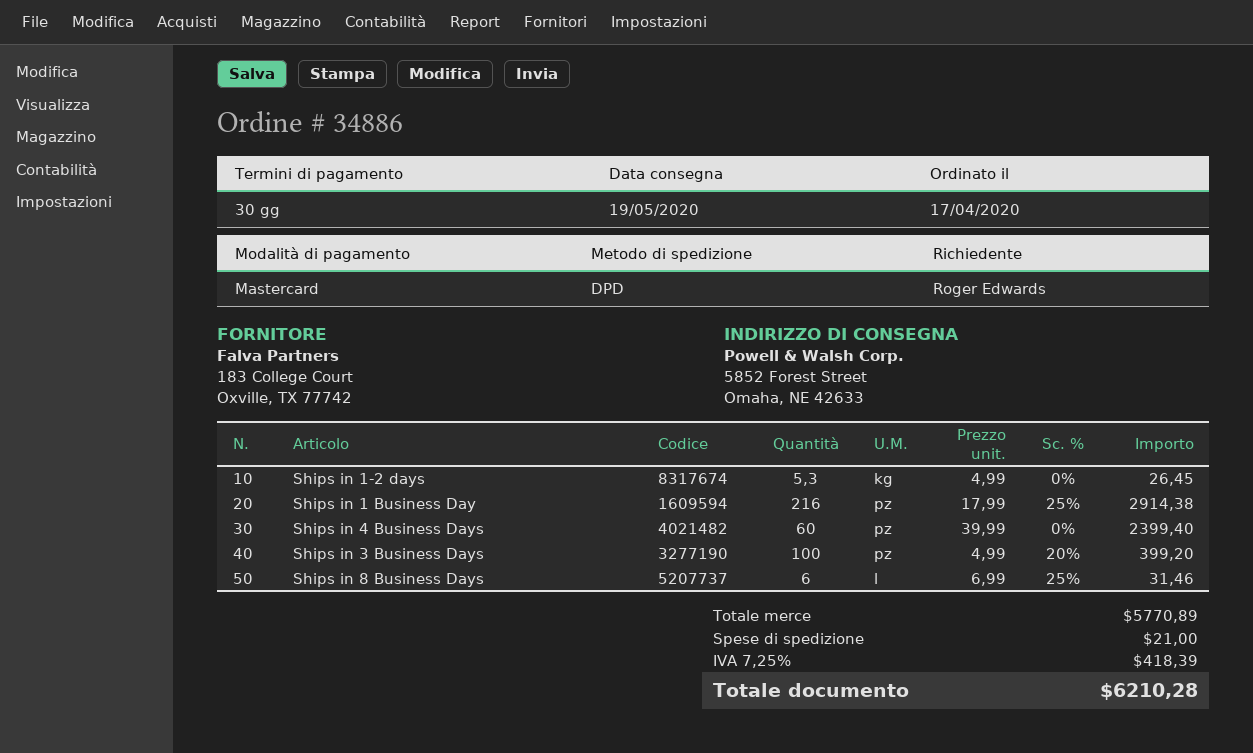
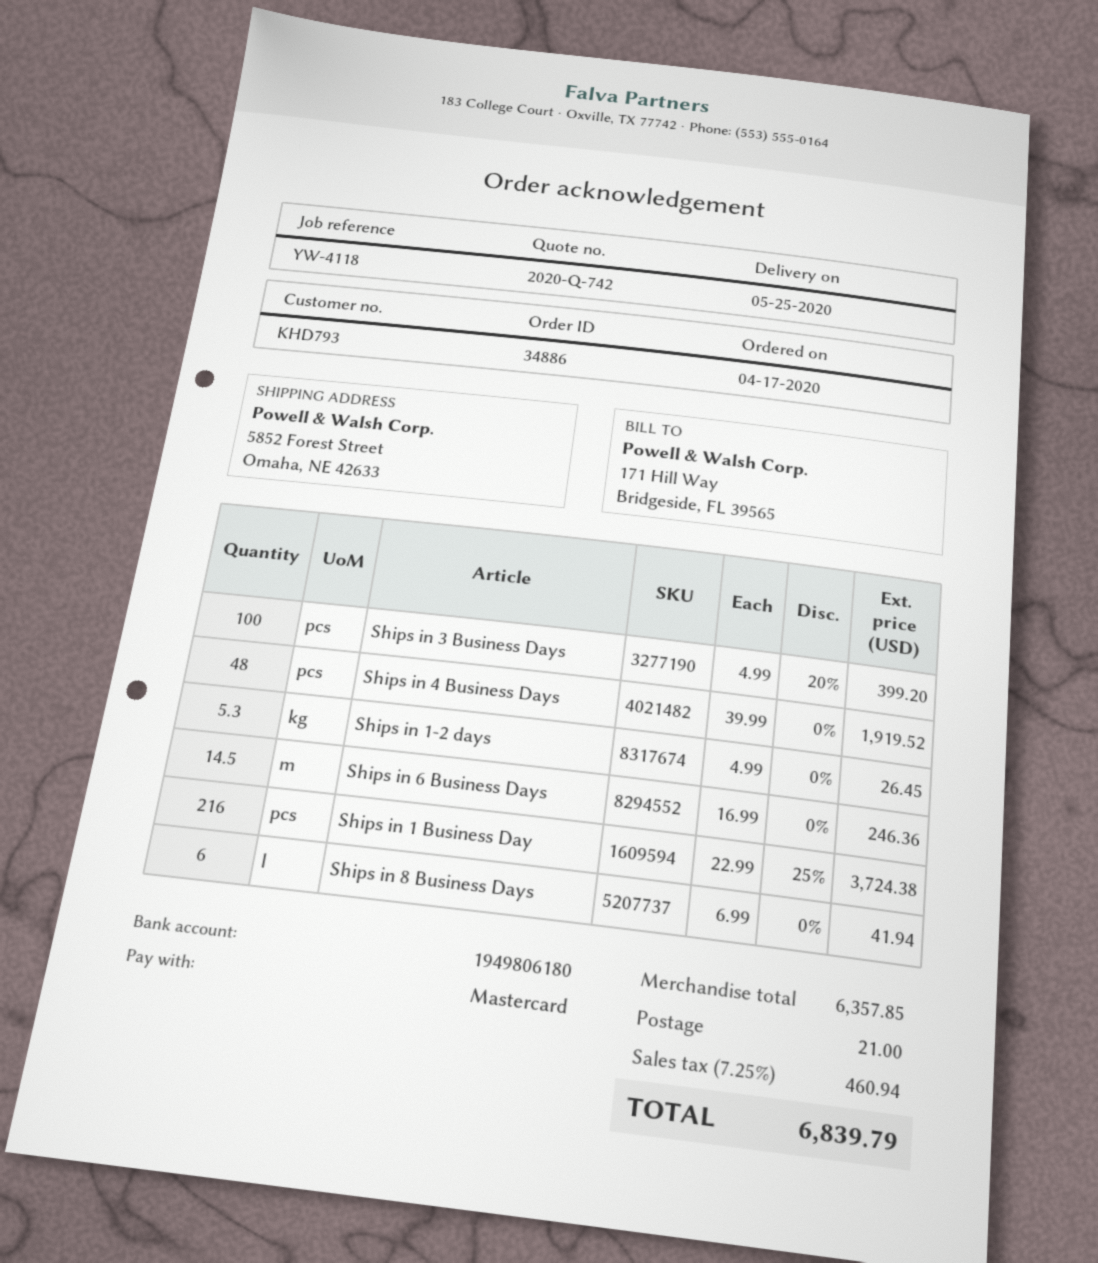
delivery date: 2020-05-19 -> 2020-05-25
Ships in 1 Business Day: 216 x 17.99 - 25% = 2914.38 -> 216 x 22.99 - 25% = 3724.38
Ships in 4 Business Days: 60 x 39.99 = 2399.40 -> 48 x 39.99 = 1919.52
Ships in 8 Business Days: 6 x 6.99 - 25% = 31.46 -> 6 x 6.99 = 41.94
Ships in 6 Business Days: none -> 14.5 x 16.99 = 246.36
subtotal: 5770.89 -> 6357.85
tax: 7.25% = 418.39 -> 7.25% = 460.94
total: 6210.28 -> 6839.79

